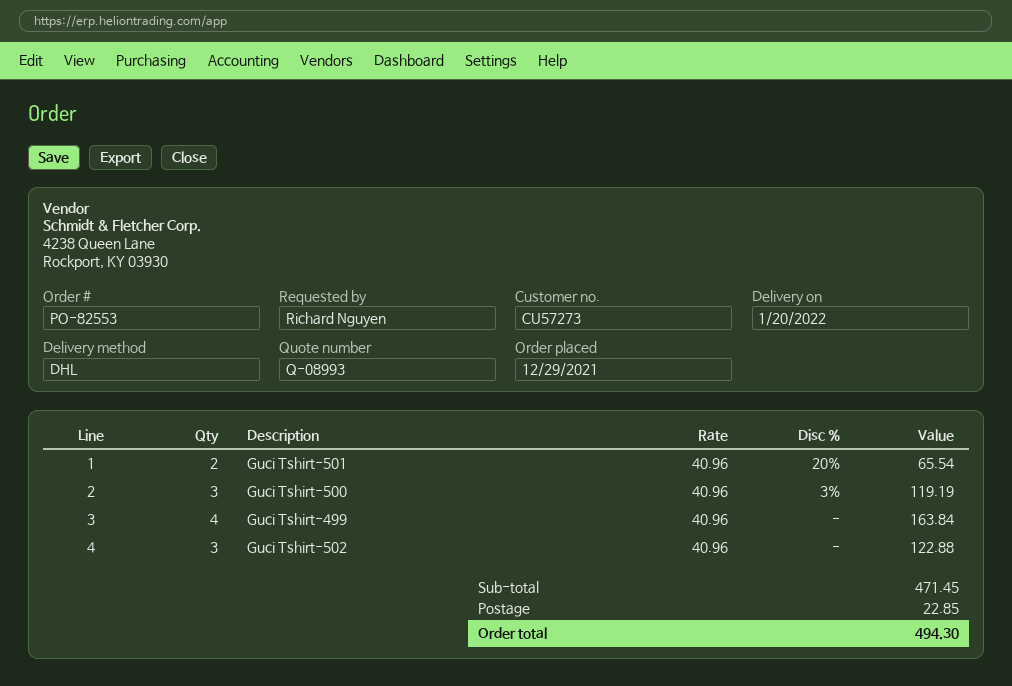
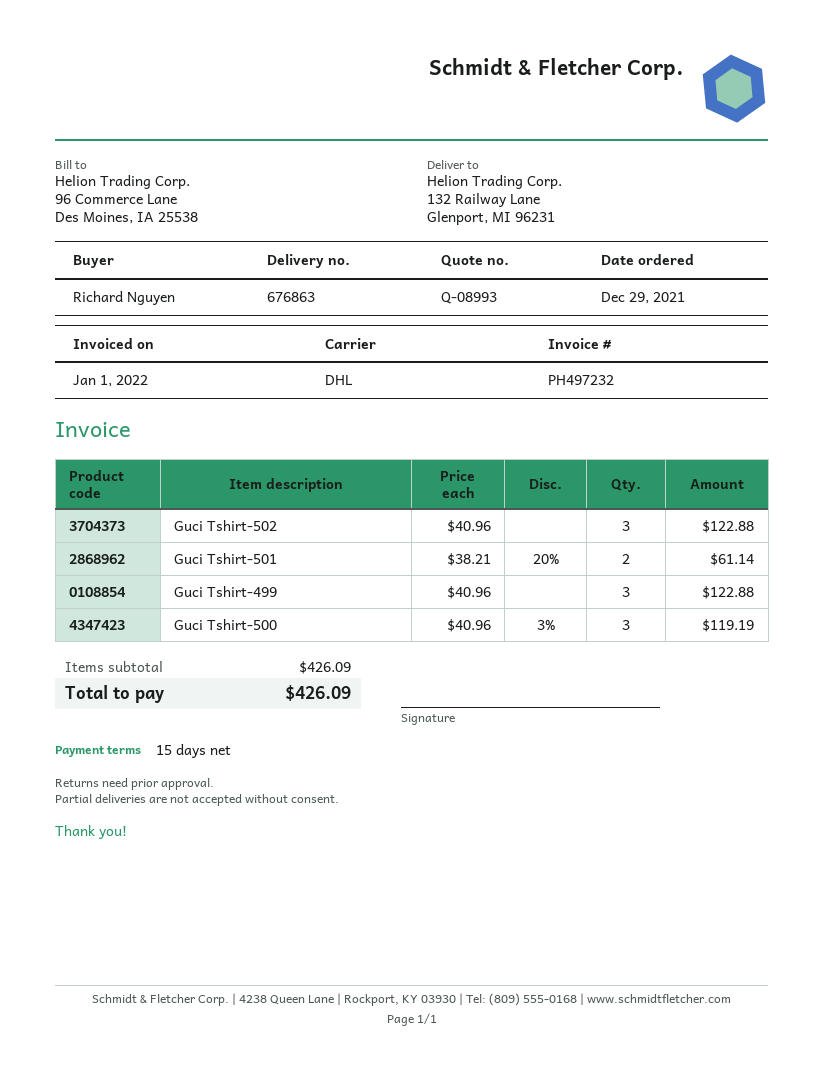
Guci Tshirt-501: 2 x 40.96 - 20% = 65.54 -> 2 x 38.21 - 20% = 61.14
Guci Tshirt-499: 4 x 40.96 = 163.84 -> 3 x 40.96 = 122.88
subtotal: 471.45 -> 426.09
shipping: 22.85 -> none
total: 494.30 -> 426.09

